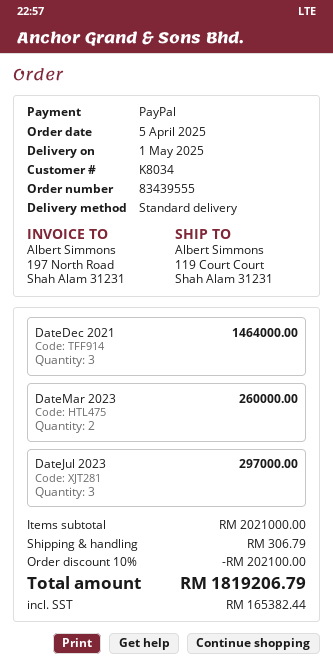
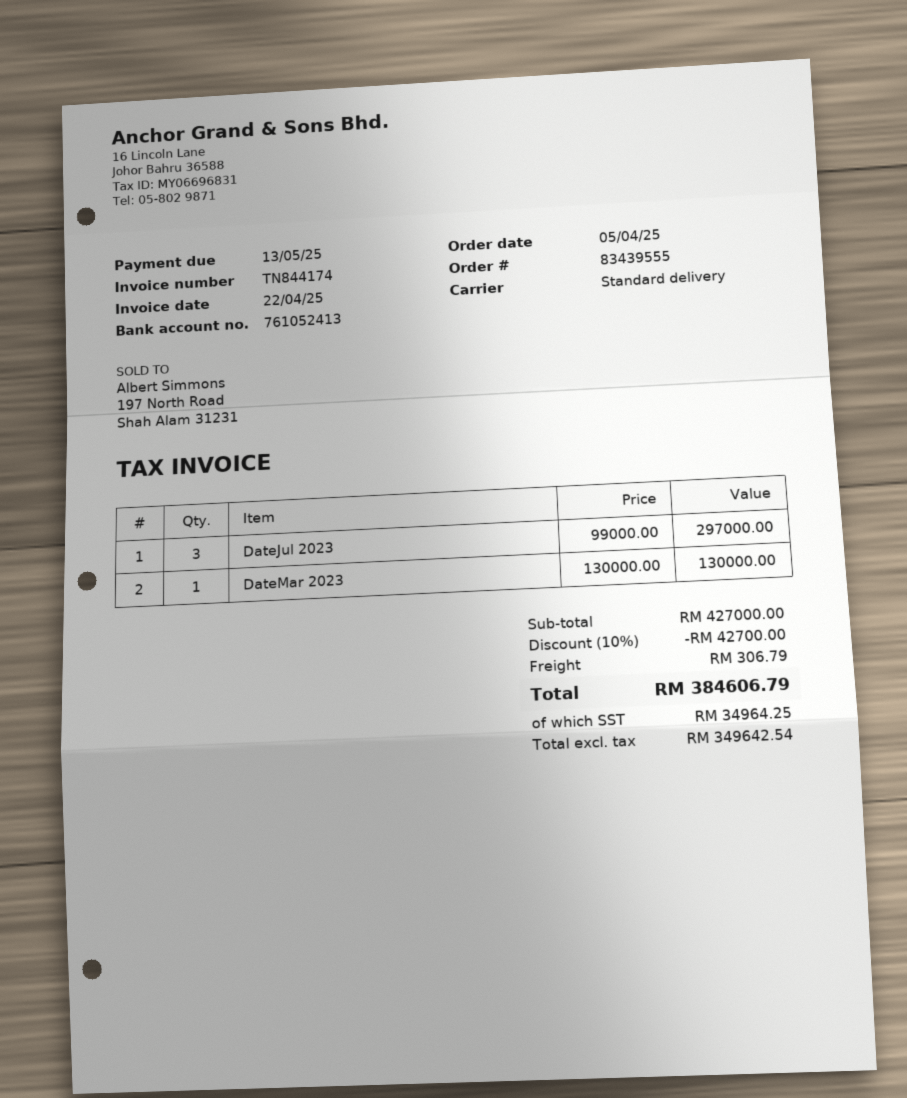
DateDec 2021: 3 for 1464000.00 -> none
DateMar 2023: 2 for 260000.00 -> 1 for 130000.00
subtotal: 2021000.00 -> 427000.00
discount: 10% = 202100.00 -> 10% = 42700.00
tax: 165382.44 -> 34964.25
total: 1819206.79 -> 384606.79

